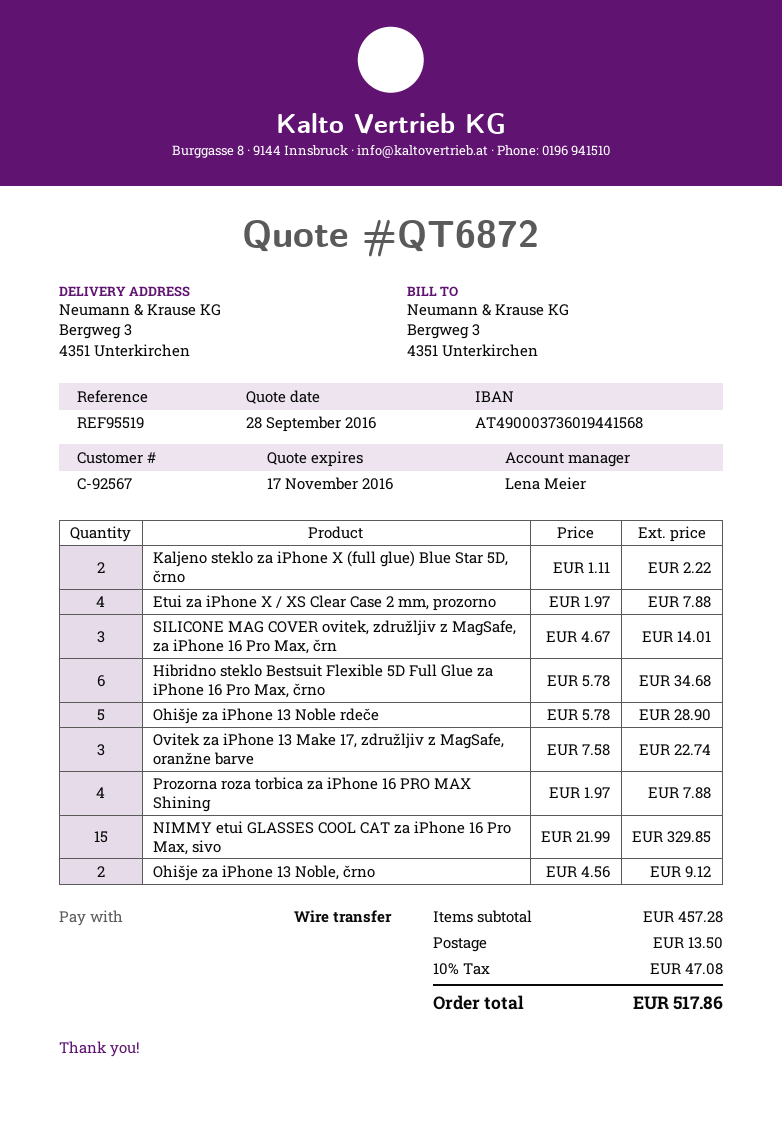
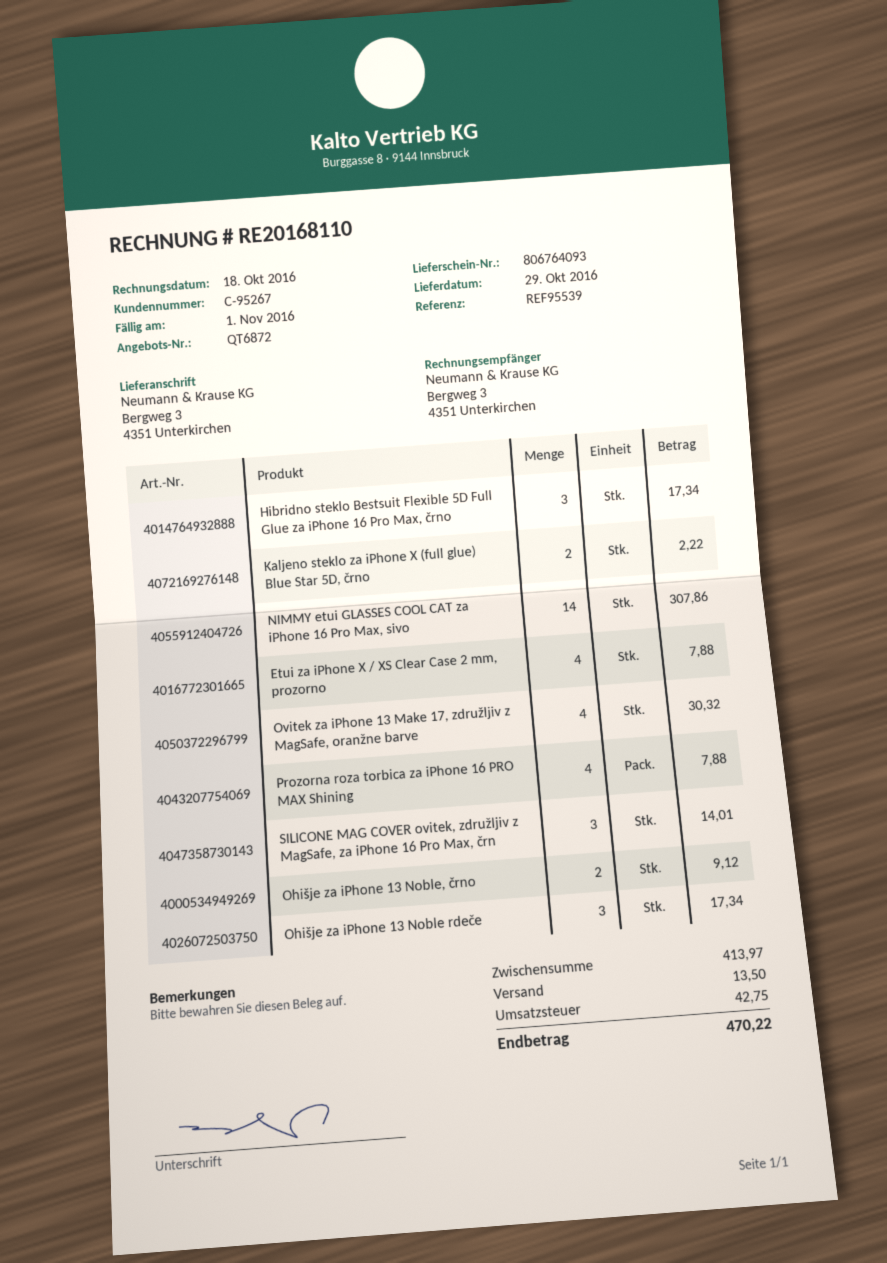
customer number: C-92567 -> C-95267
reference: REF95519 -> REF95539
Hibridno steklo Bestsuit Flexible 5D Full Glue za iPhone 16 Pro Max, črno: 6 for 34.68 -> 3 for 17.34
Ohišje za iPhone 13 Noble rdeče: 5 for 28.90 -> 3 for 17.34
Ovitek za iPhone 13 Make 17, združljiv z MagSafe, oranžne barve: 3 for 22.74 -> 4 for 30.32
NIMMY etui GLASSES COOL CAT za iPhone 16 Pro Max, sivo: 15 for 329.85 -> 14 for 307.86
subtotal: 457.28 -> 413.97
tax: 47.08 -> 42.75
total: 517.86 -> 470.22

